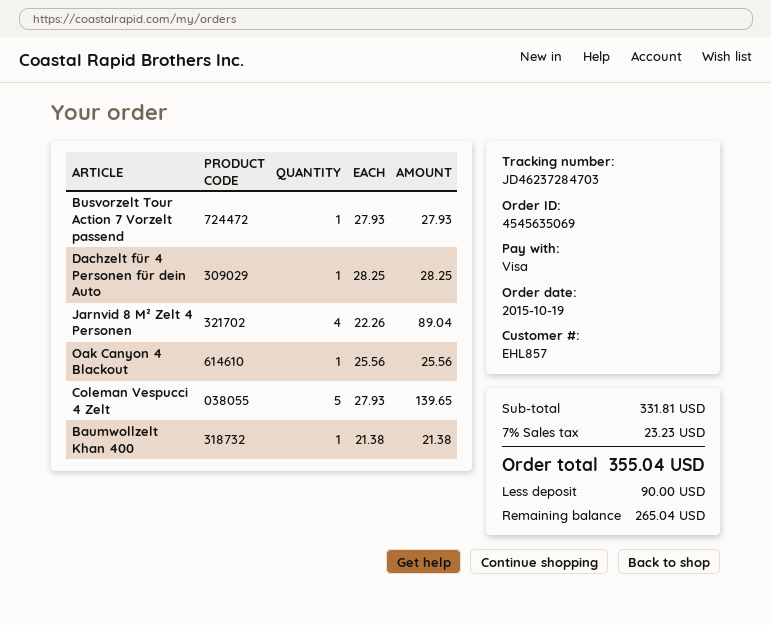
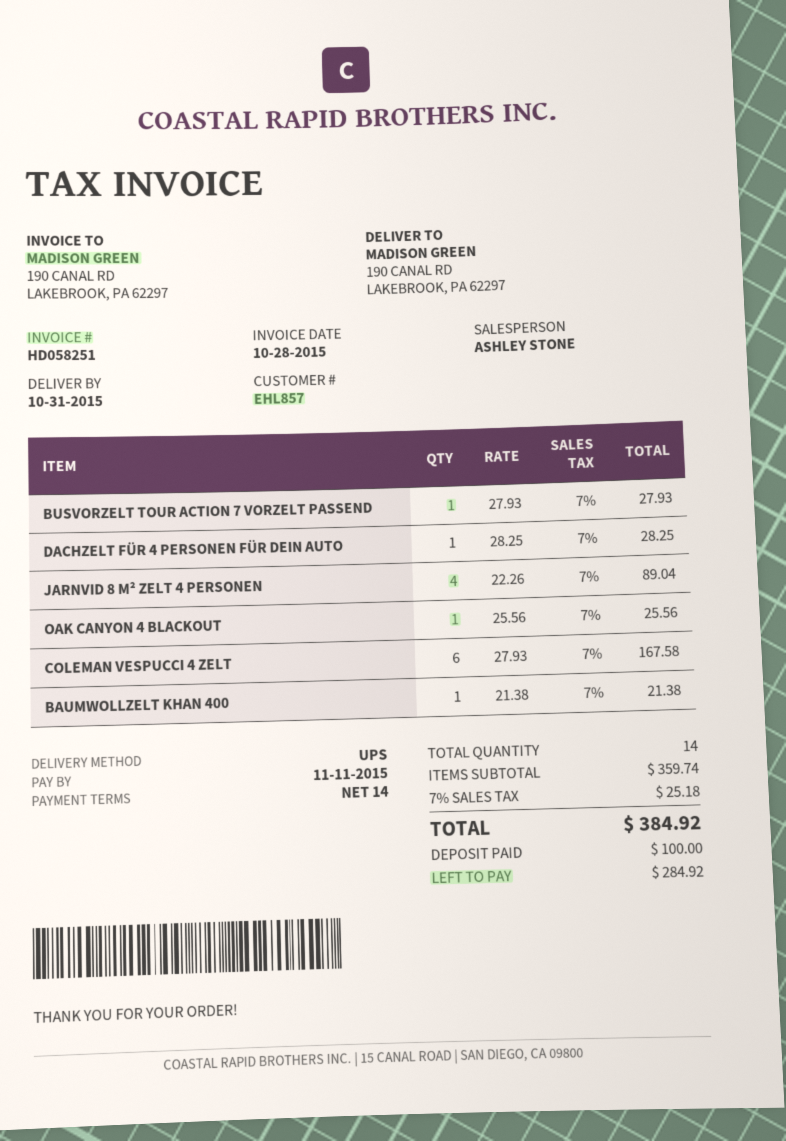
Coleman Vespucci 4 Zelt: 5 x 27.93 = 139.65 -> 6 x 27.93 = 167.58
subtotal: 331.81 -> 359.74
tax: 7% = 23.23 -> 7% = 25.18
total: 355.04 -> 384.92
deposit: 90.00 -> 100.00
balance: 265.04 -> 284.92

